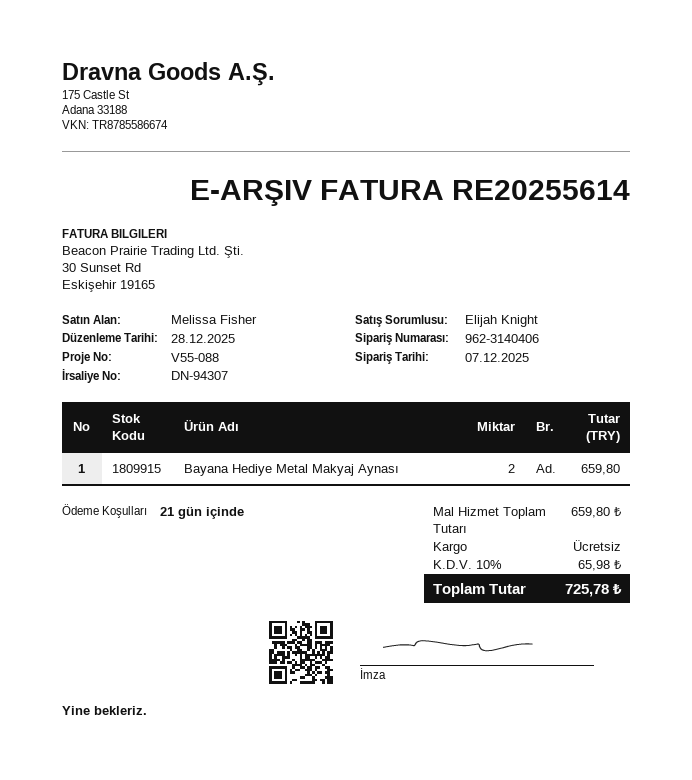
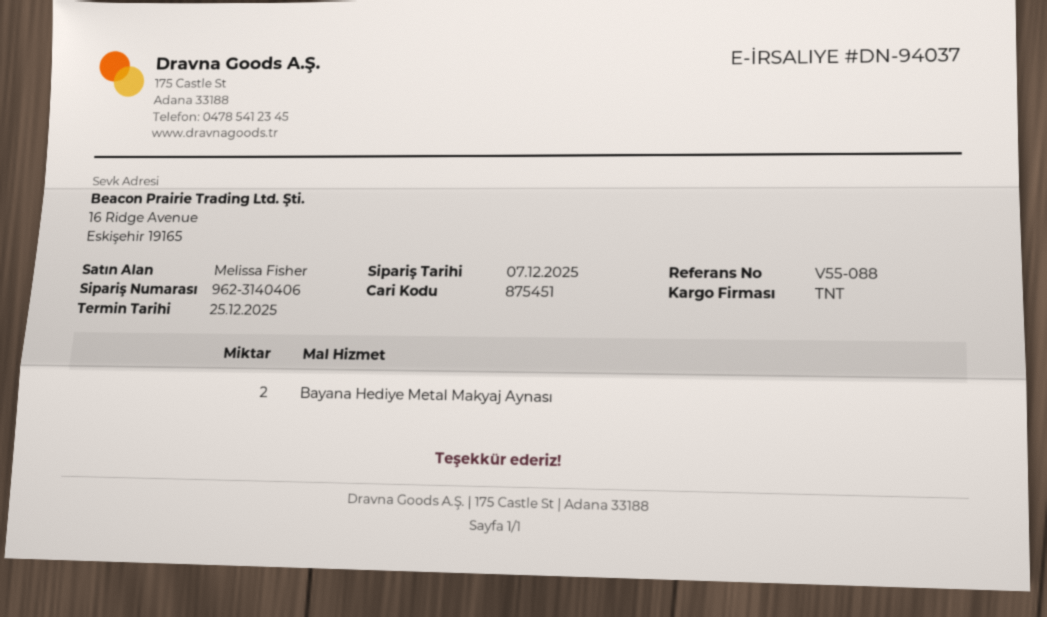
delivery note number: DN-94307 -> DN-94037

